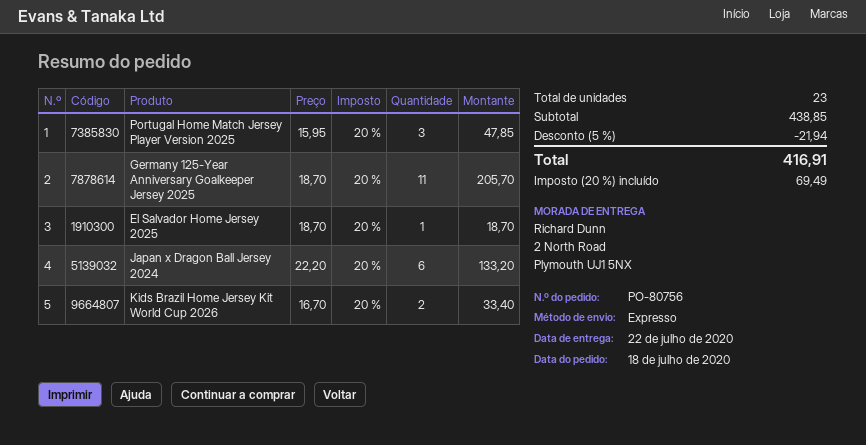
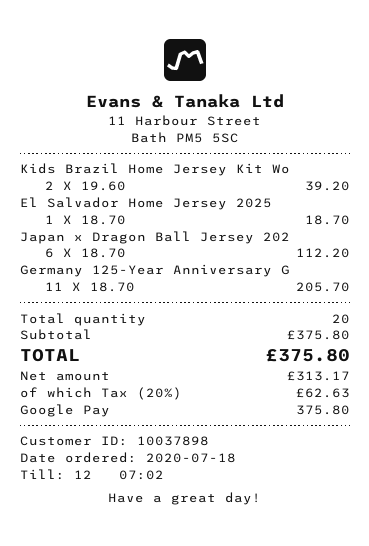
Portugal Home Match Jersey Player Version 2025: 3 x 15.95 = 47.85 -> none
Japan x Dragon Ball Jersey 2024: 6 x 22.20 = 133.20 -> 6 x 18.70 = 112.20
Kids Brazil Home Jersey Kit World Cup 2026: 2 x 16.70 = 33.40 -> 2 x 19.60 = 39.20
total quantity: 23 -> 20
subtotal: 438.85 -> 375.80
discount: 5% = 21.94 -> none
tax: 20% = 69.49 -> 20% = 62.63
total: 416.91 -> 375.80

